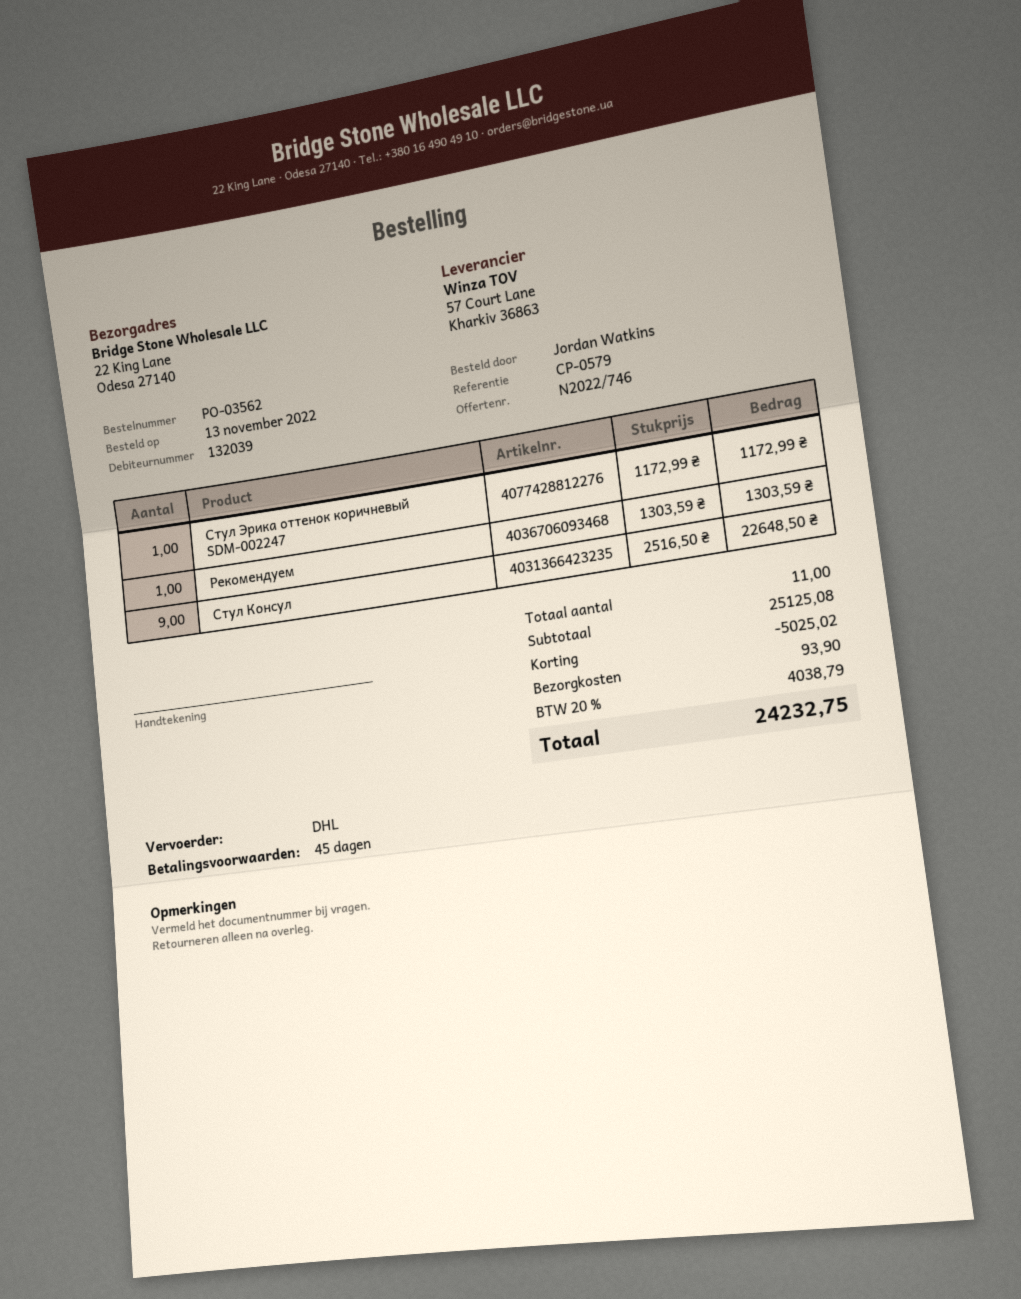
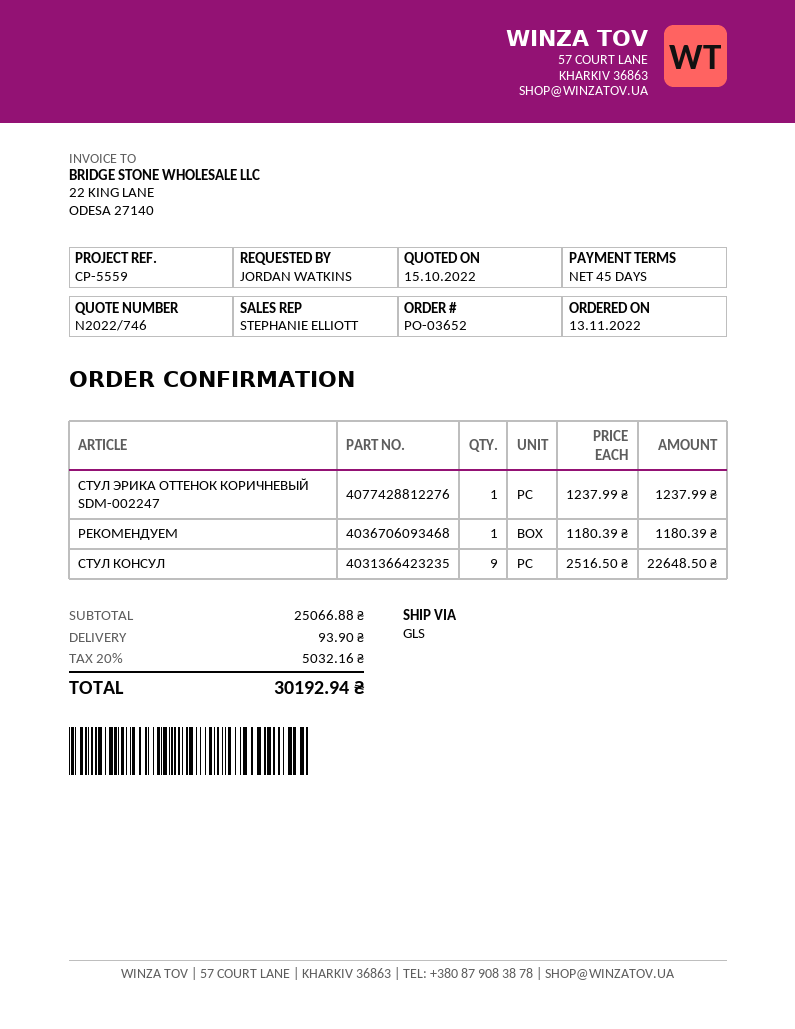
order number: PO-03562 -> PO-03652
reference: CP-0579 -> CP-5559
shipping method: DHL -> GLS
Стул Эрика оттенок коричневый SDM-002247: 1 x 1172.99 = 1172.99 -> 1 x 1237.99 = 1237.99
Рекомендуем: 1 x 1303.59 = 1303.59 -> 1 x 1180.39 = 1180.39
subtotal: 25125.08 -> 25066.88
discount: 5025.02 -> none
tax: 20% = 4038.79 -> 20% = 5032.16
total: 24232.75 -> 30192.94

